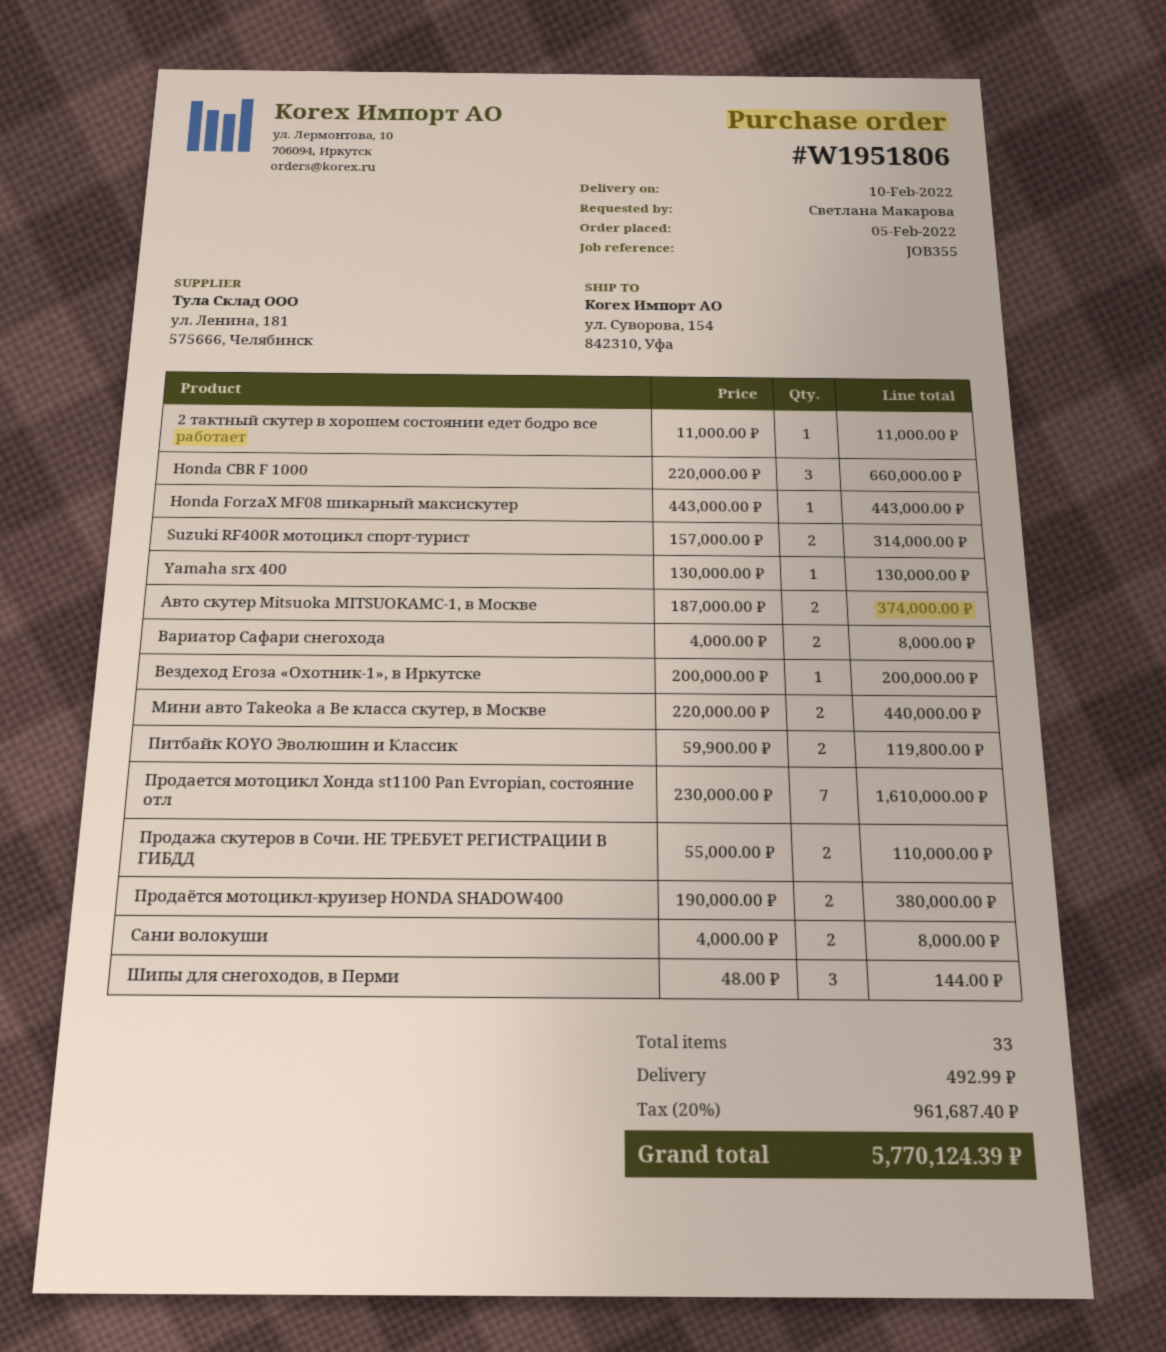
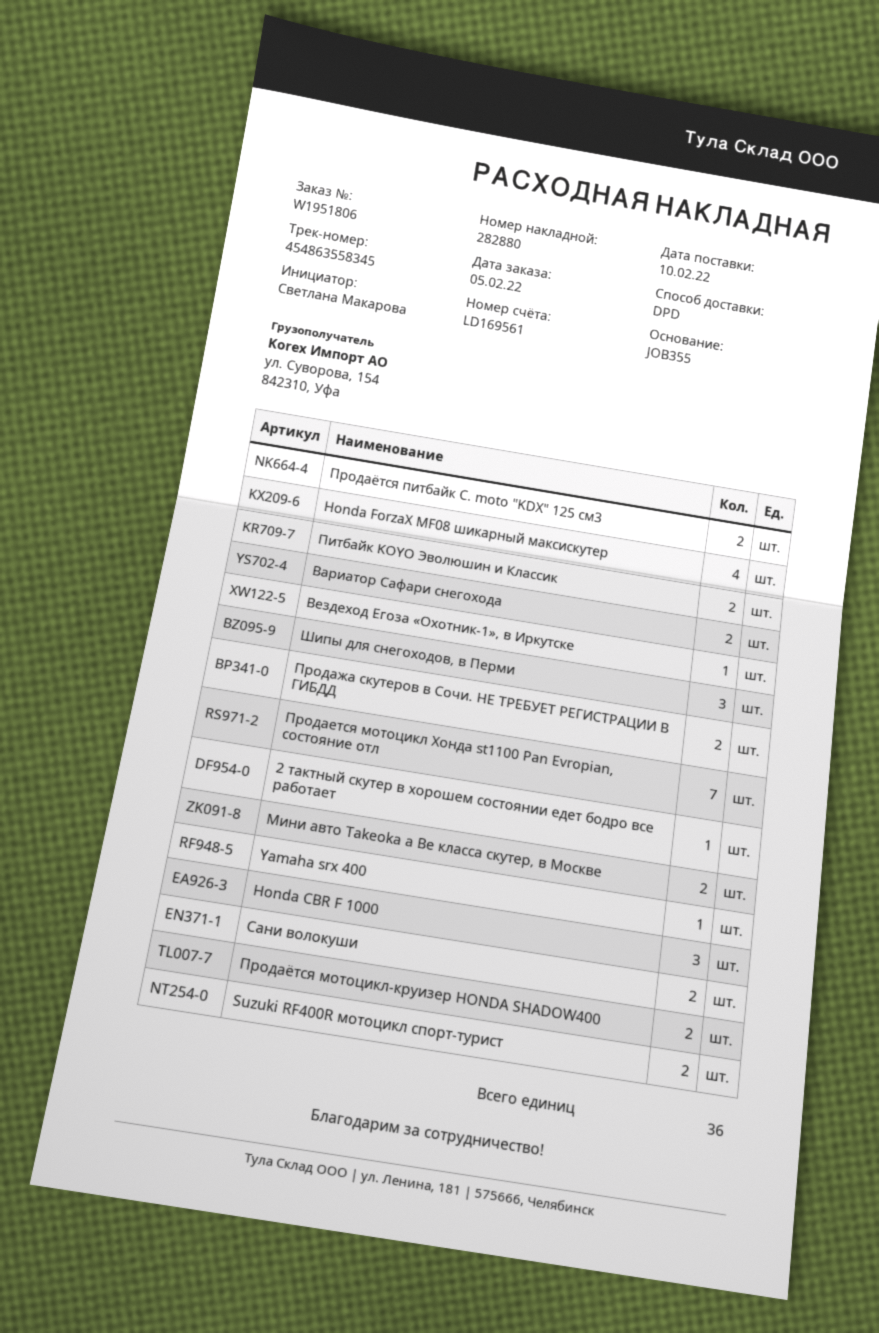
Honda ForzaX MF08 шикарный максискутер: 1 -> 4
Авто скутер Mitsuoka MITSUOKAMC-1, в Москве: 2 -> none
Продаётся питбайк C. moto "KDX" 125 см3: none -> 2
total quantity: 33 -> 36

